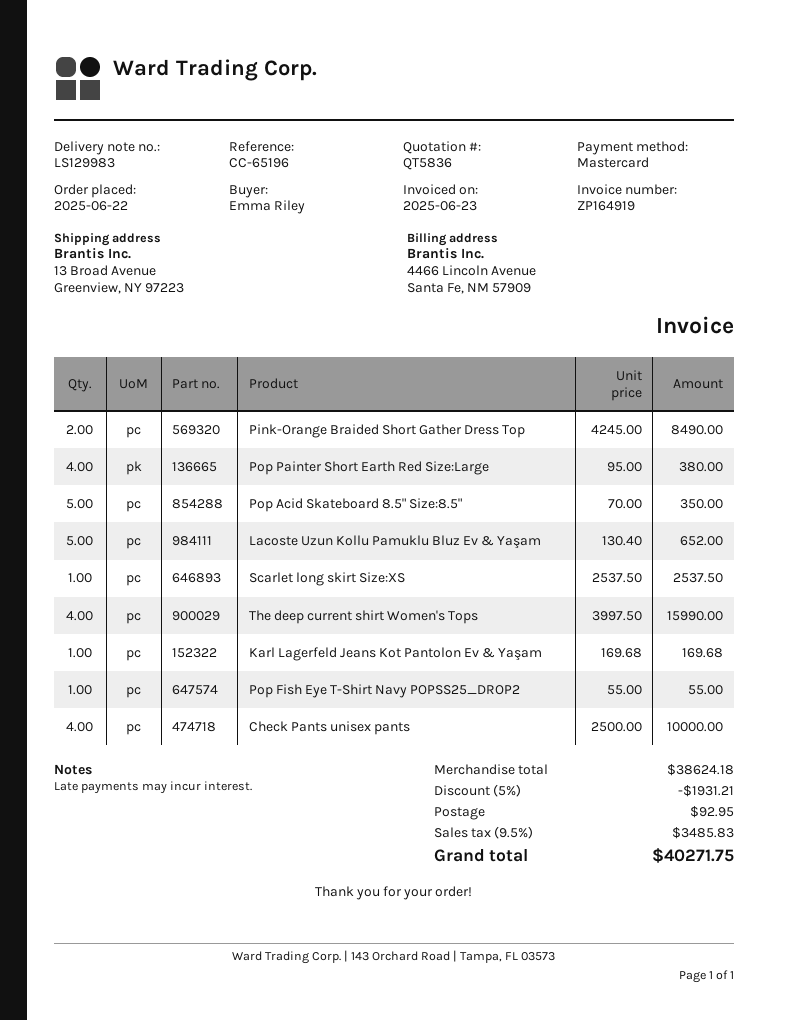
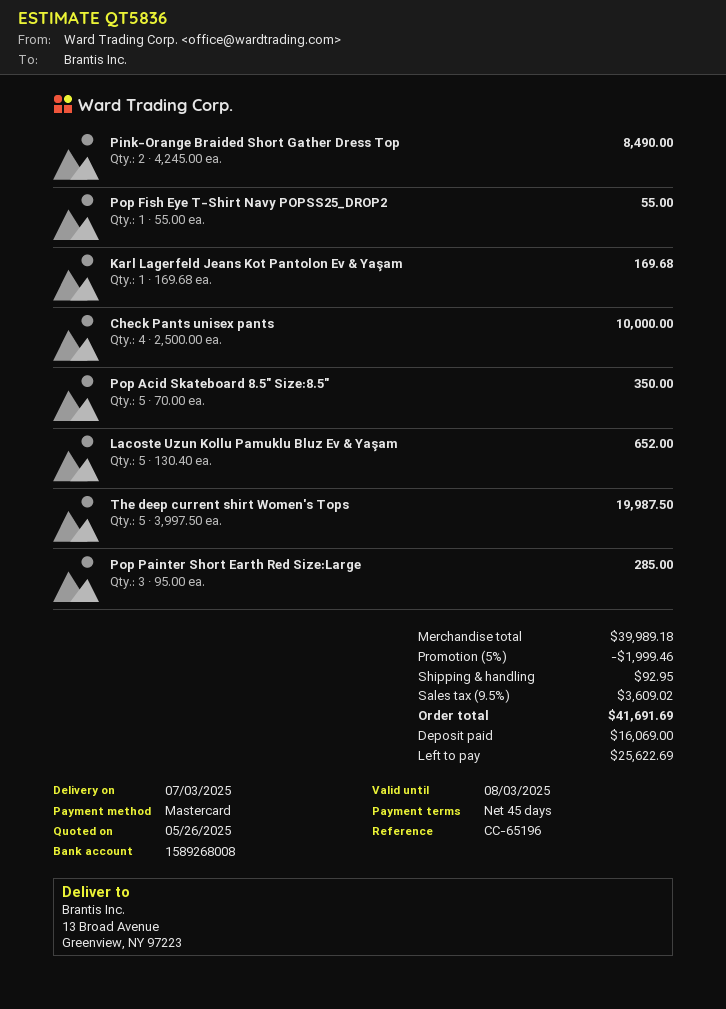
Pop Painter Short Earth Red Size:Large: 4 x 95.00 = 380.00 -> 3 x 95.00 = 285.00
Scarlet long skirt Size:XS: 1 x 2537.50 = 2537.50 -> none
The deep current shirt Women's Tops: 4 x 3997.50 = 15990.00 -> 5 x 3997.50 = 19987.50
subtotal: 38624.18 -> 39989.18
discount: 5% = 1931.21 -> 5% = 1999.46
tax: 9.5% = 3485.83 -> 9.5% = 3609.02
total: 40271.75 -> 41691.69

